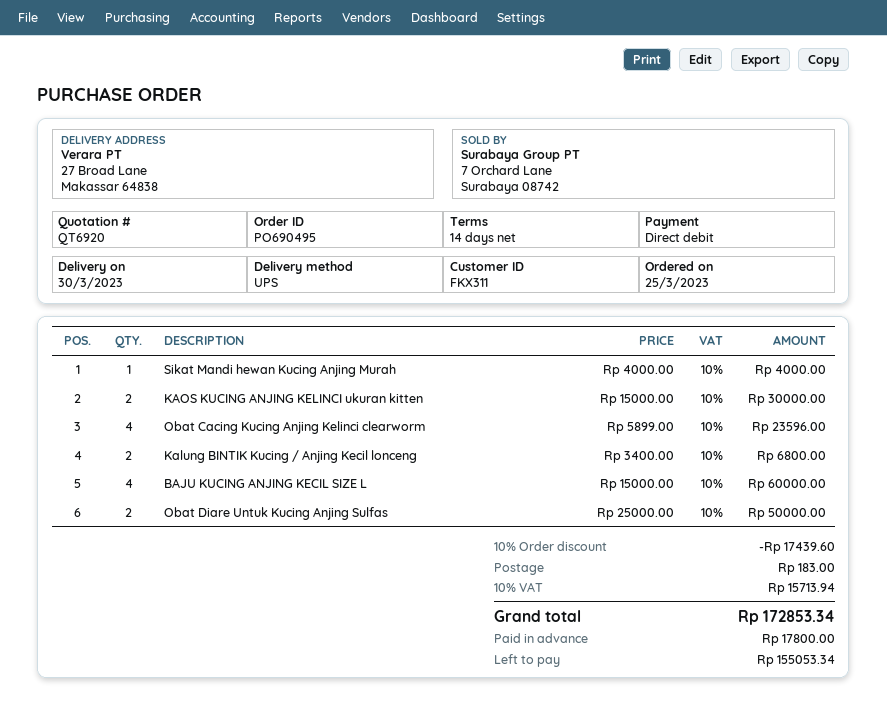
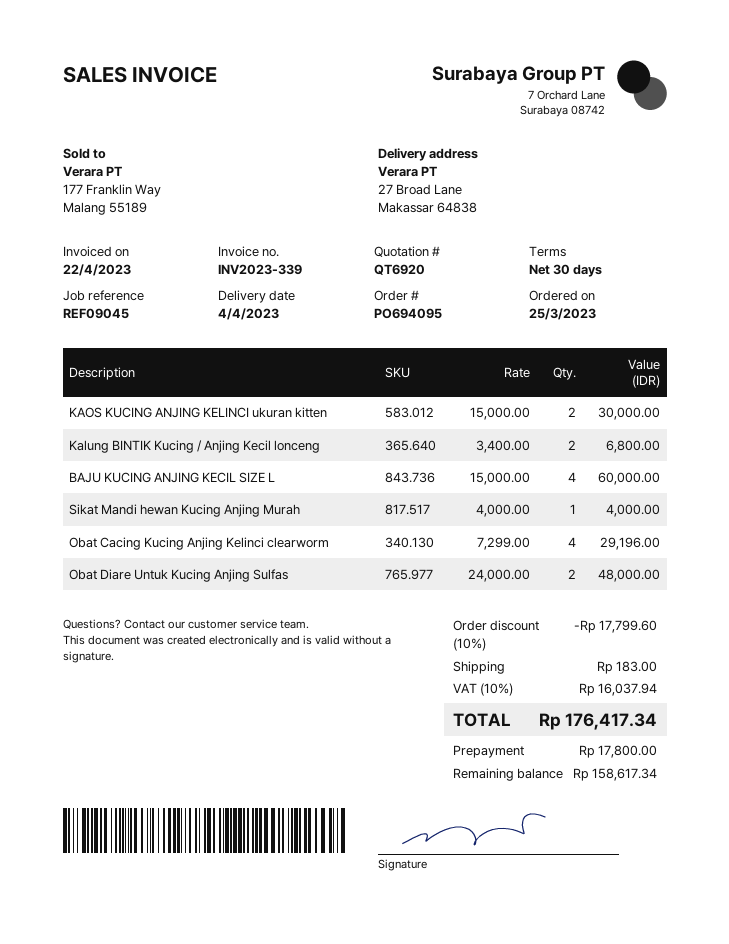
order number: PO690495 -> PO694095
delivery date: 2023-03-30 -> 2023-04-04
payment terms: 14 days -> 30 days
Obat Cacing Kucing Anjing Kelinci clearworm: 4 x 5899.00 = 23596.00 -> 4 x 7299.00 = 29196.00
Obat Diare Untuk Kucing Anjing Sulfas: 2 x 25000.00 = 50000.00 -> 2 x 24000.00 = 48000.00
discount: 10% = 17439.60 -> 10% = 17799.60
tax: 10% = 15713.94 -> 10% = 16037.94
total: 172853.34 -> 176417.34
balance: 155053.34 -> 158617.34

